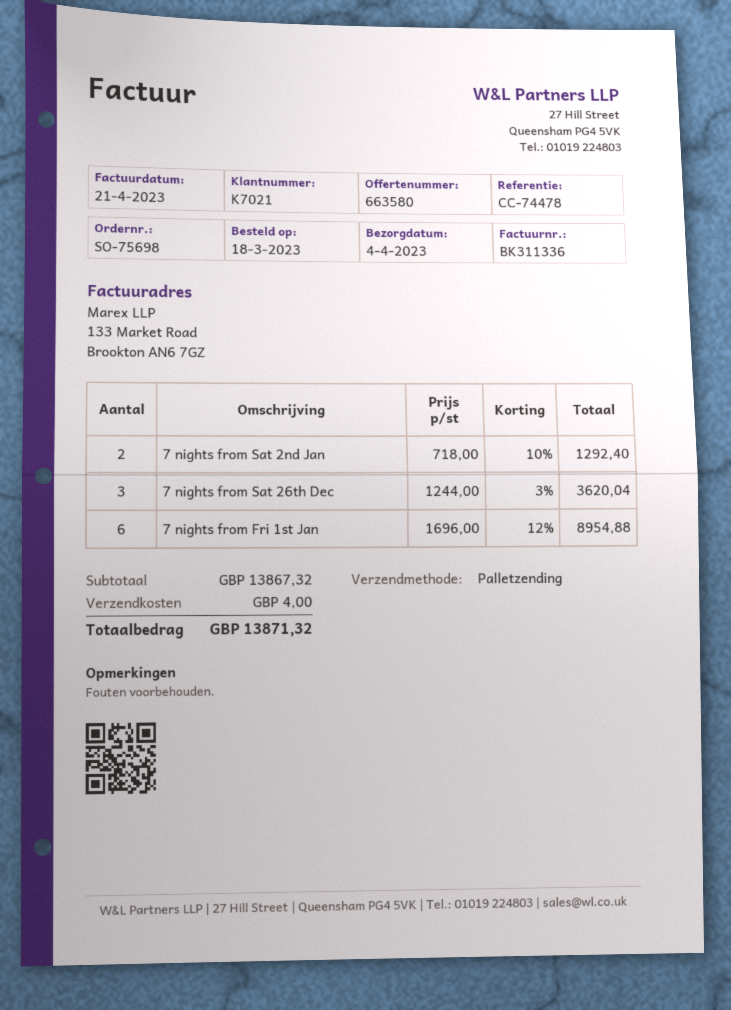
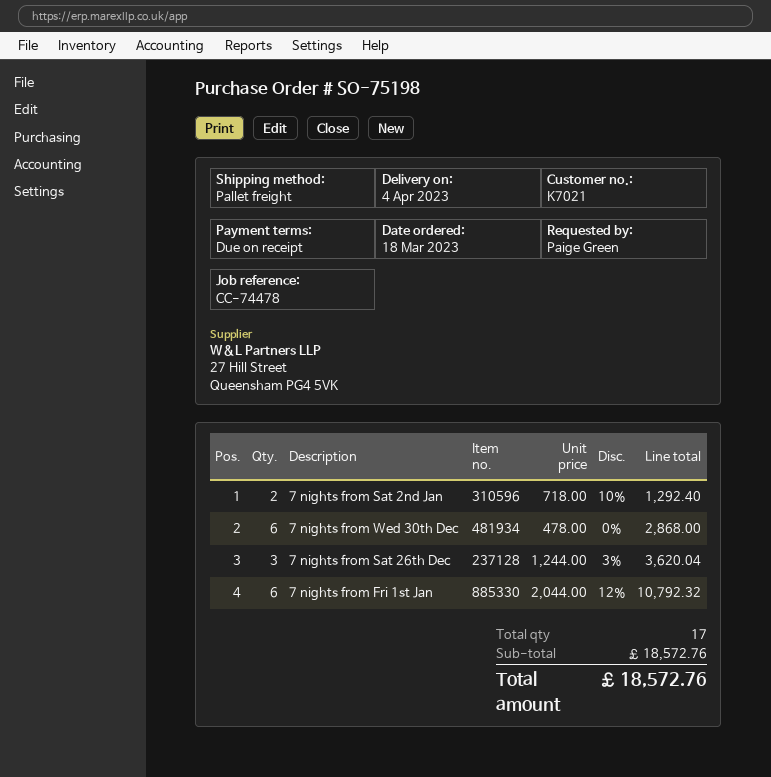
order number: SO-75698 -> SO-75198
7 nights from Fri 1st Jan: 6 x 1696.00 - 12% = 8954.88 -> 6 x 2044.00 - 12% = 10792.32
7 nights from Wed 30th Dec: none -> 6 x 478.00 = 2868.00
subtotal: 13867.32 -> 18572.76
shipping: 4.00 -> none
total: 13871.32 -> 18572.76

